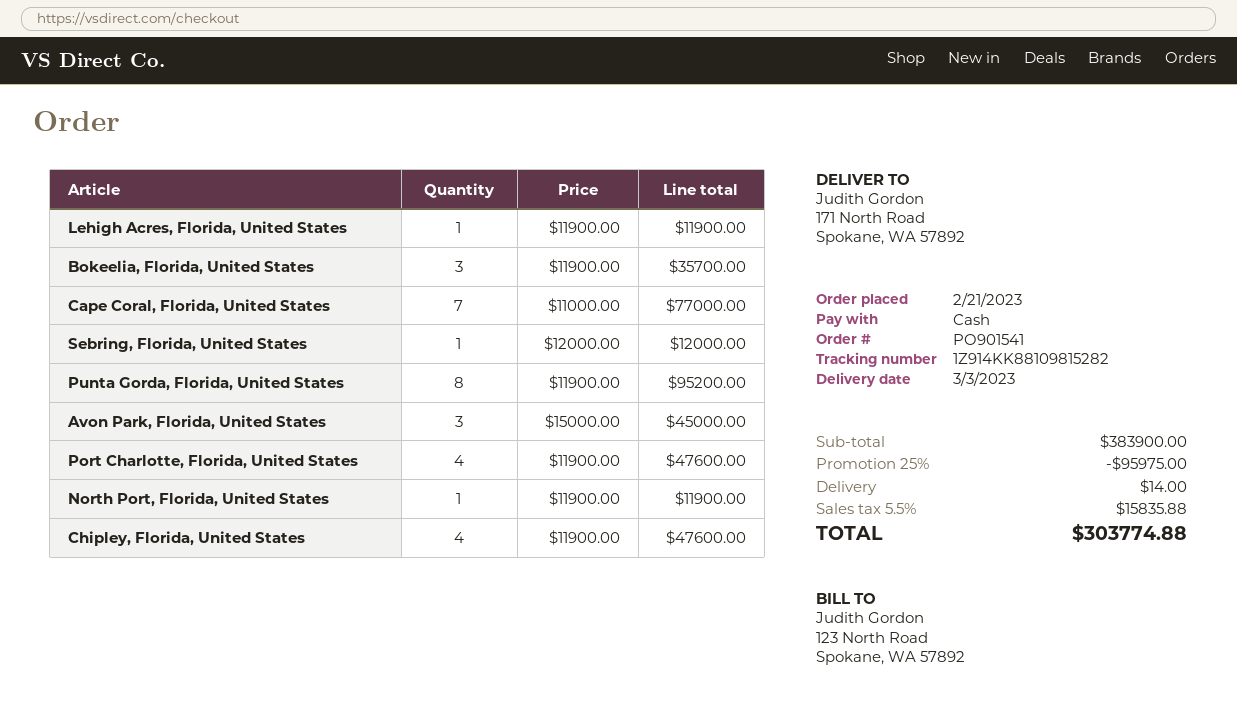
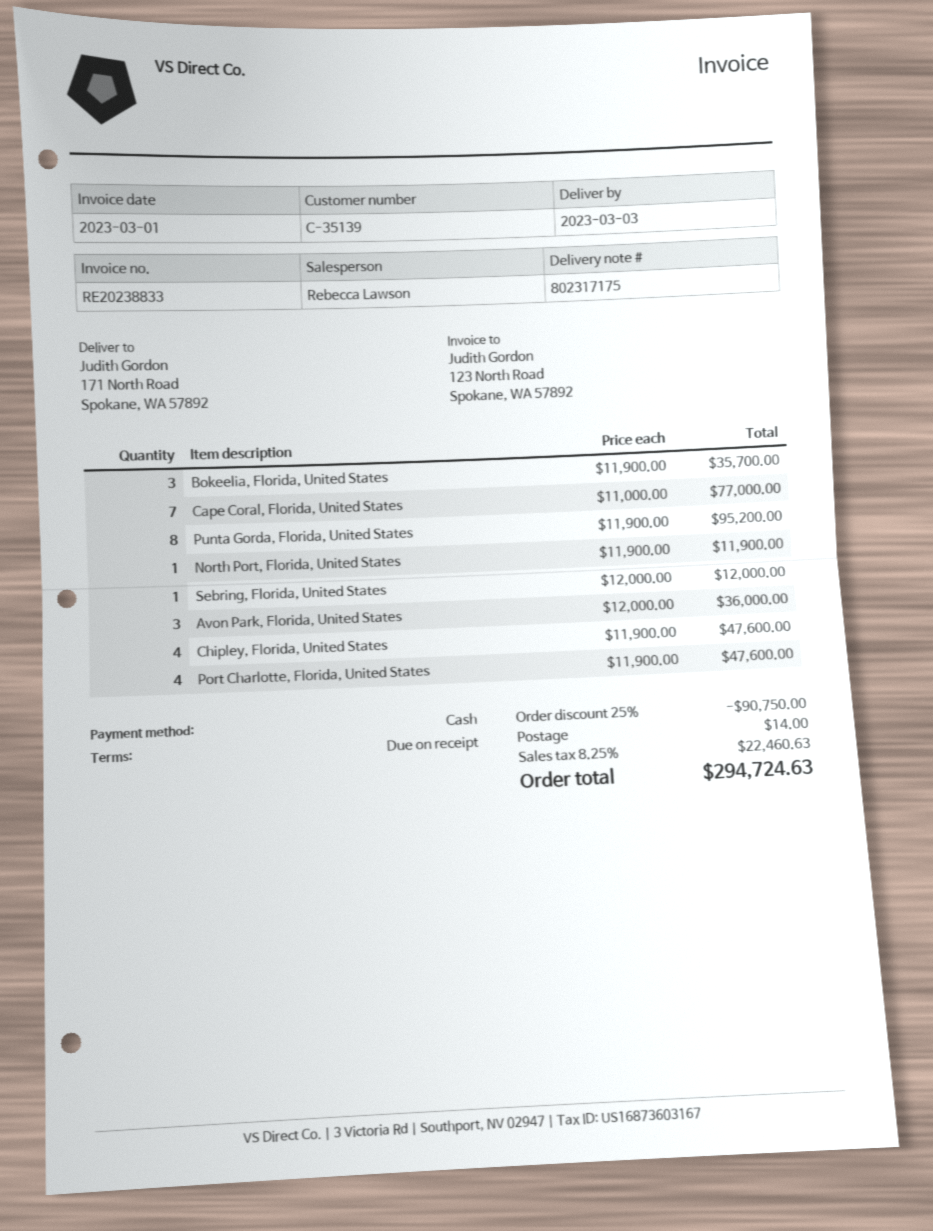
Lehigh Acres, Florida, United States: 1 x 11900.00 = 11900.00 -> none
Avon Park, Florida, United States: 3 x 15000.00 = 45000.00 -> 3 x 12000.00 = 36000.00
discount: 25% = 95975.00 -> 25% = 90750.00
tax: 5.5% = 15835.88 -> 8.25% = 22460.63
total: 303774.88 -> 294724.63

